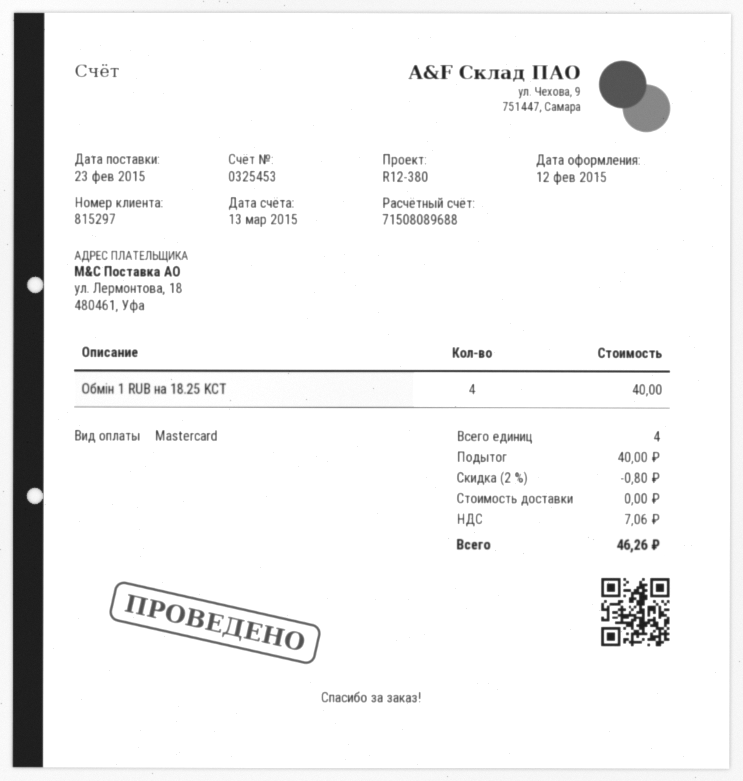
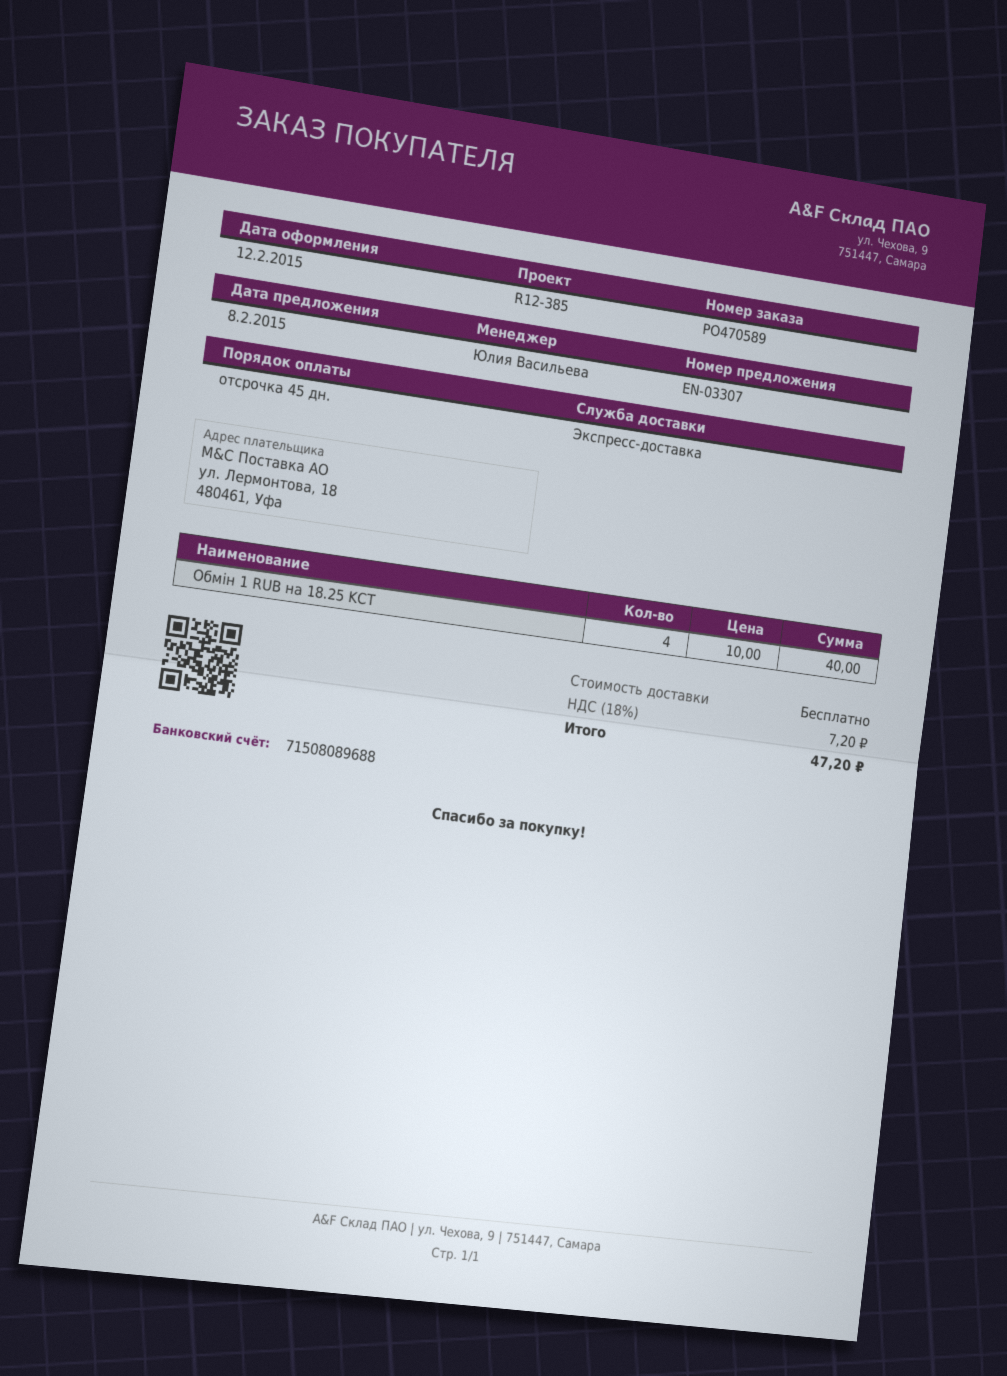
reference: R12-380 -> R12-385
discount: 2% = 0.80 -> none
tax: 7.06 -> 7.20
total: 46.26 -> 47.20

